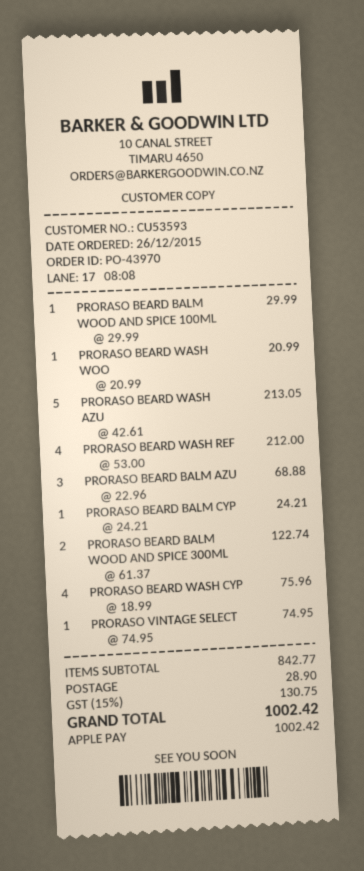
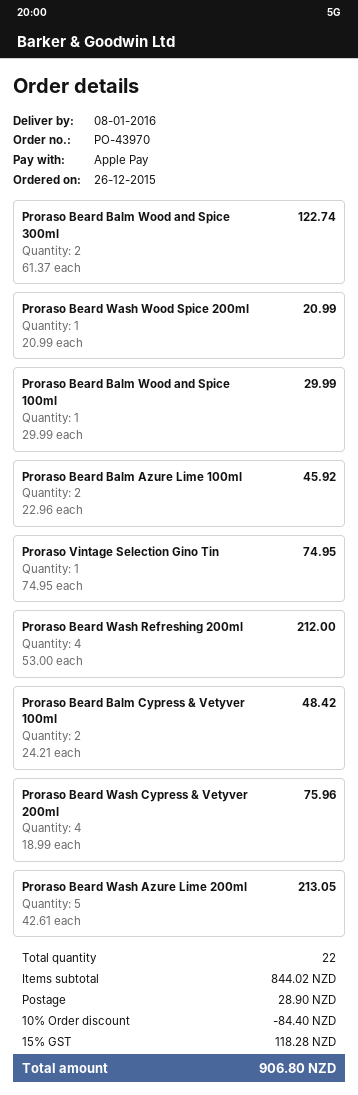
PRORASO BEARD BALM AZU: 3 x 22.96 = 68.88 -> 2 x 22.96 = 45.92
PRORASO BEARD BALM CYP: 1 x 24.21 = 24.21 -> 2 x 24.21 = 48.42
subtotal: 842.77 -> 844.02
discount: none -> 10% = 84.40
tax: 15% = 130.75 -> 15% = 118.28
total: 1002.42 -> 906.80

